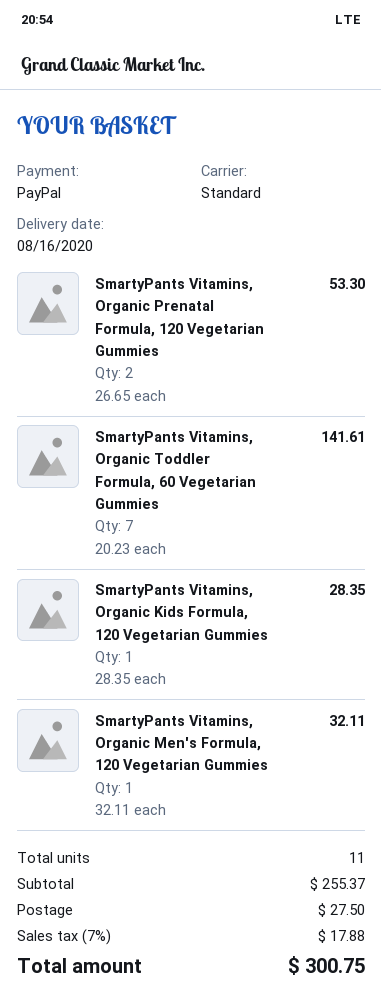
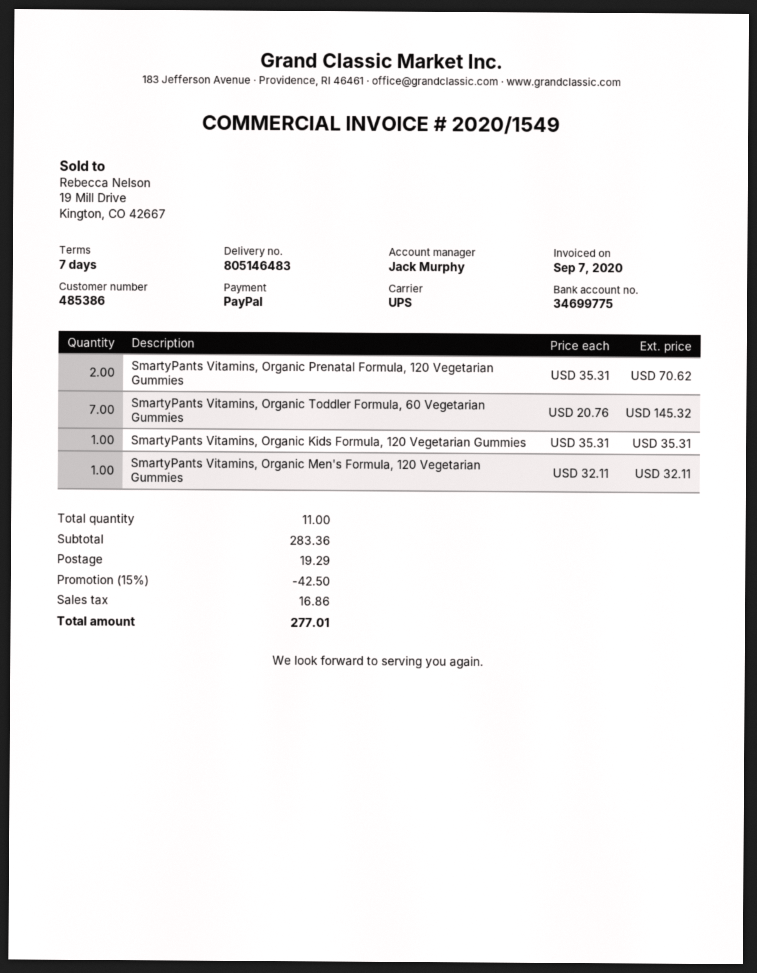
shipping method: standard -> UPS
SmartyPants Vitamins, Organic Prenatal Formula, 120 Vegetarian Gummies: 2 x 26.65 = 53.30 -> 2 x 35.31 = 70.62
SmartyPants Vitamins, Organic Toddler Formula, 60 Vegetarian Gummies: 7 x 20.23 = 141.61 -> 7 x 20.76 = 145.32
SmartyPants Vitamins, Organic Kids Formula, 120 Vegetarian Gummies: 1 x 28.35 = 28.35 -> 1 x 35.31 = 35.31
subtotal: 255.37 -> 283.36
discount: none -> 15% = 42.50
shipping: 27.50 -> 19.29
tax: 17.88 -> 16.86
total: 300.75 -> 277.01

